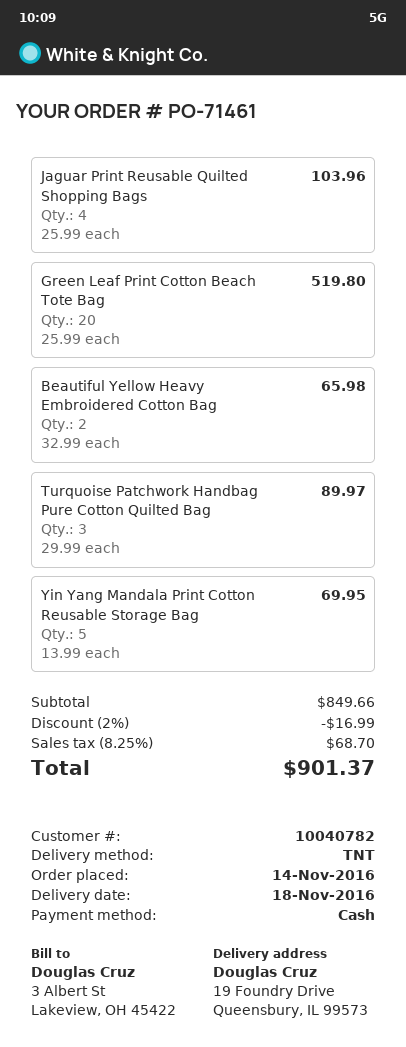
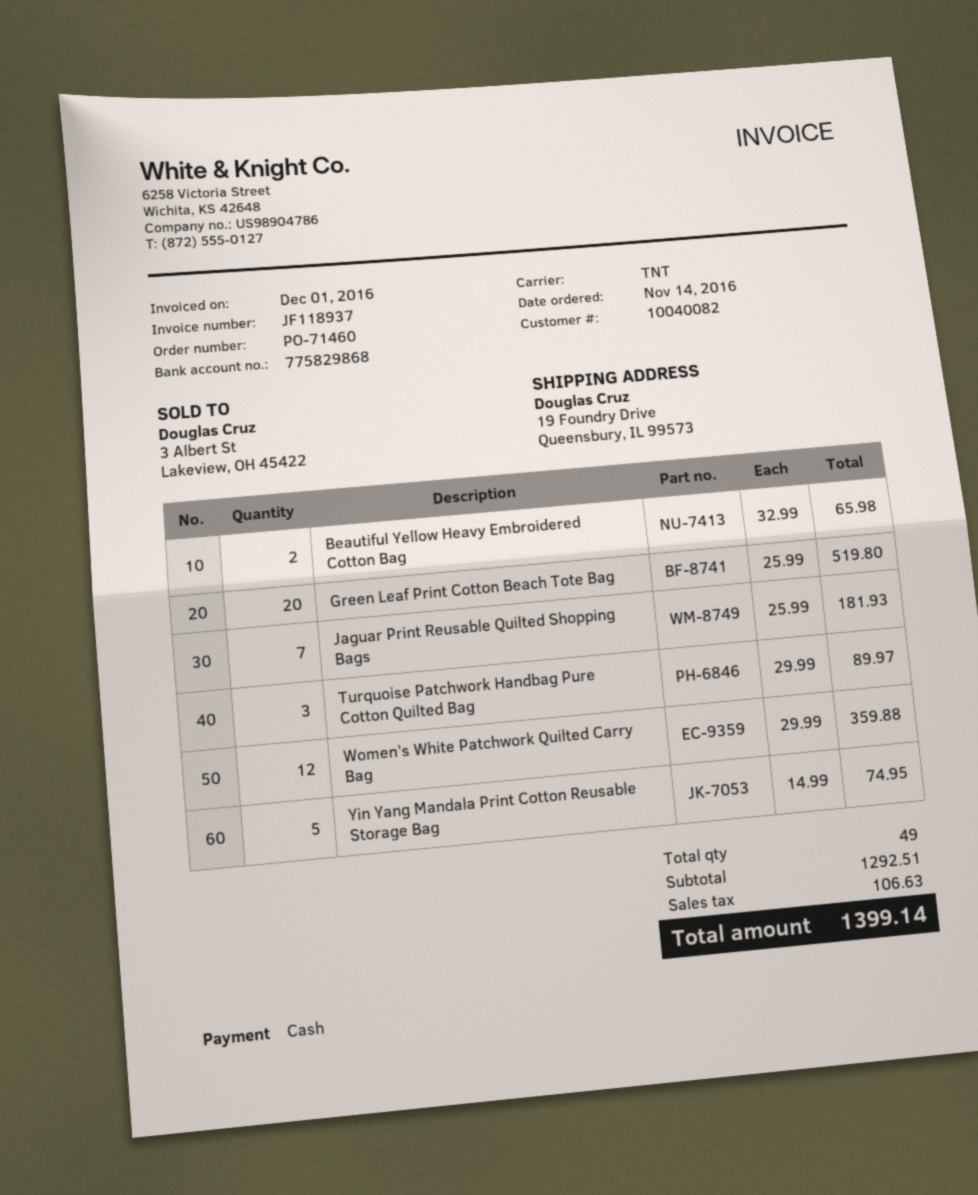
order number: PO-71461 -> PO-71460
customer number: 10040782 -> 10040082
Jaguar Print Reusable Quilted Shopping Bags: 4 x 25.99 = 103.96 -> 7 x 25.99 = 181.93
Yin Yang Mandala Print Cotton Reusable Storage Bag: 5 x 13.99 = 69.95 -> 5 x 14.99 = 74.95
Women’s White Patchwork Quilted Carry Bag: none -> 12 x 29.99 = 359.88
subtotal: 849.66 -> 1292.51
discount: 2% = 16.99 -> none
tax: 68.70 -> 106.63
total: 901.37 -> 1399.14

